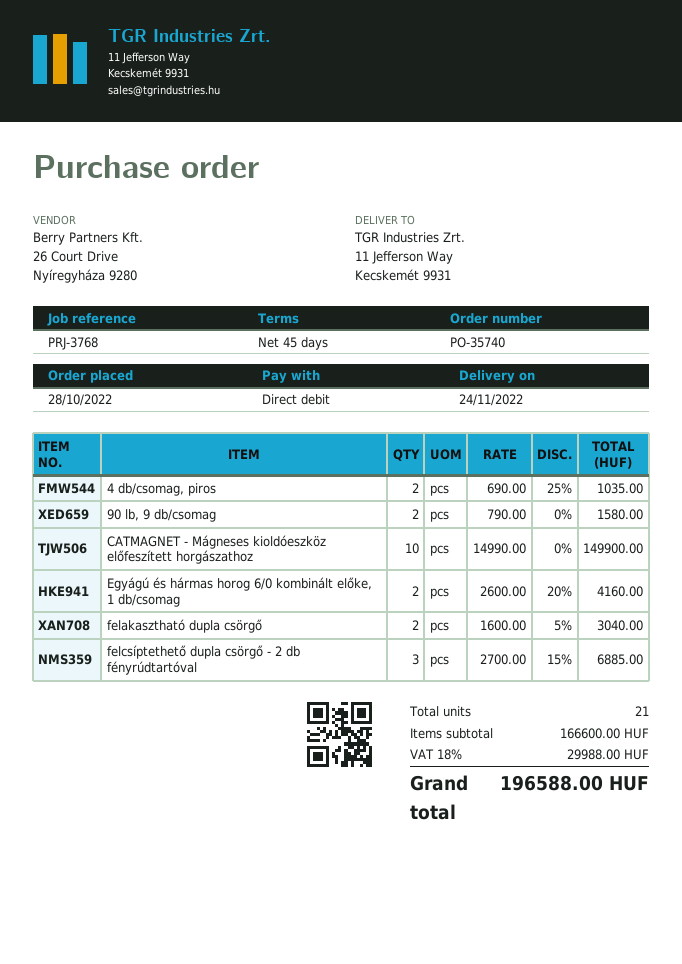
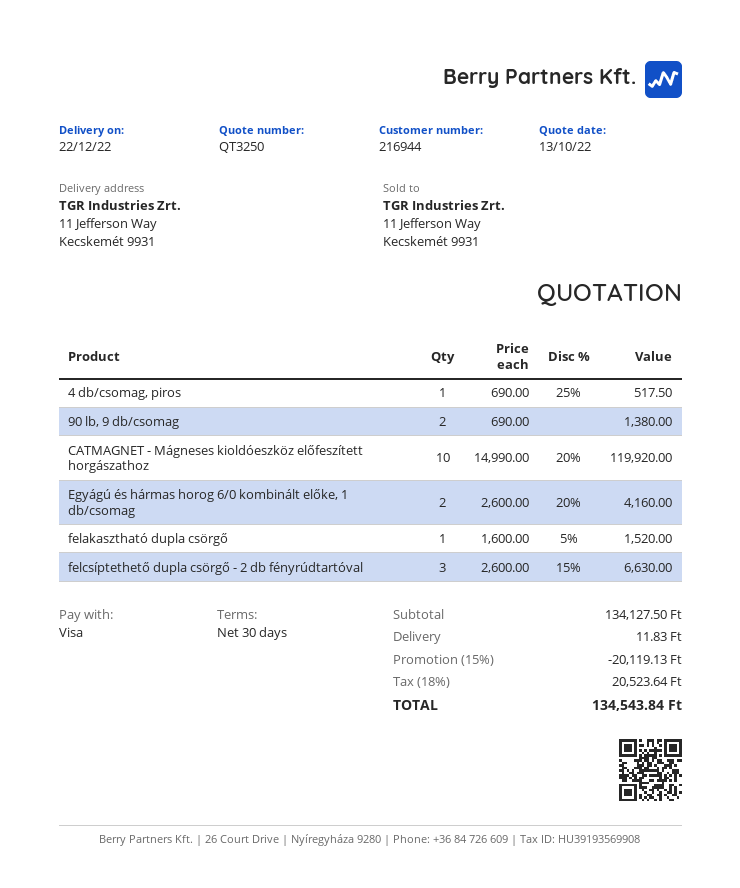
delivery date: 2022-11-24 -> 2022-12-22
payment terms: 45 days -> 30 days
payment method: direct debit -> Visa
4 db/csomag, piros: 2 x 690.00 - 25% = 1035.00 -> 1 x 690.00 - 25% = 517.50
90 lb, 9 db/csomag: 2 x 790.00 = 1580.00 -> 2 x 690.00 = 1380.00
CATMAGNET - Mágneses kioldóeszköz előfeszített horgászathoz: 10 x 14990.00 = 149900.00 -> 10 x 14990.00 - 20% = 119920.00
felakasztható dupla csörgő: 2 x 1600.00 - 5% = 3040.00 -> 1 x 1600.00 - 5% = 1520.00
felcsíptethető dupla csörgő - 2 db fényrúdtartóval: 3 x 2700.00 - 15% = 6885.00 -> 3 x 2600.00 - 15% = 6630.00
subtotal: 166600.00 -> 134127.50
discount: none -> 15% = 20119.13
shipping: none -> 11.83
tax: 18% = 29988.00 -> 18% = 20523.64
total: 196588.00 -> 134543.84

